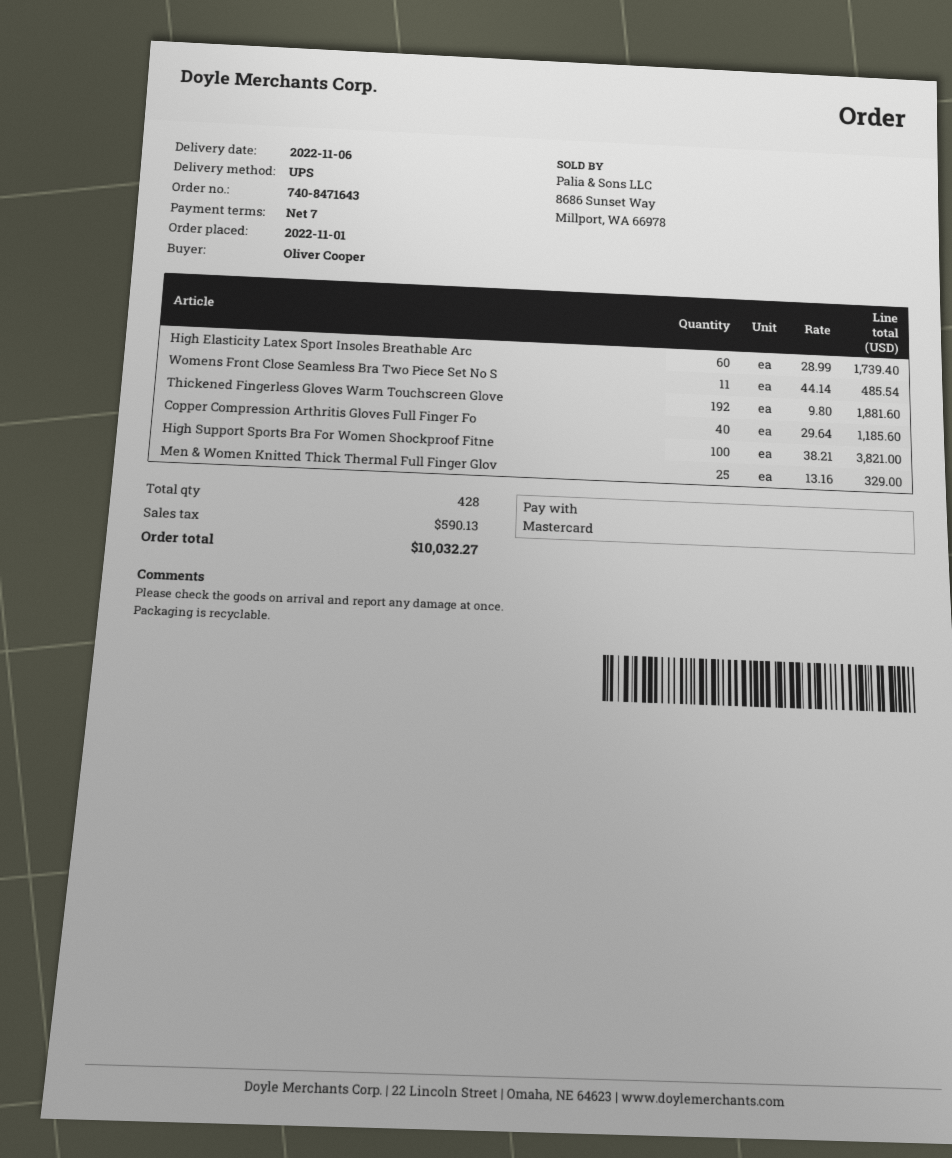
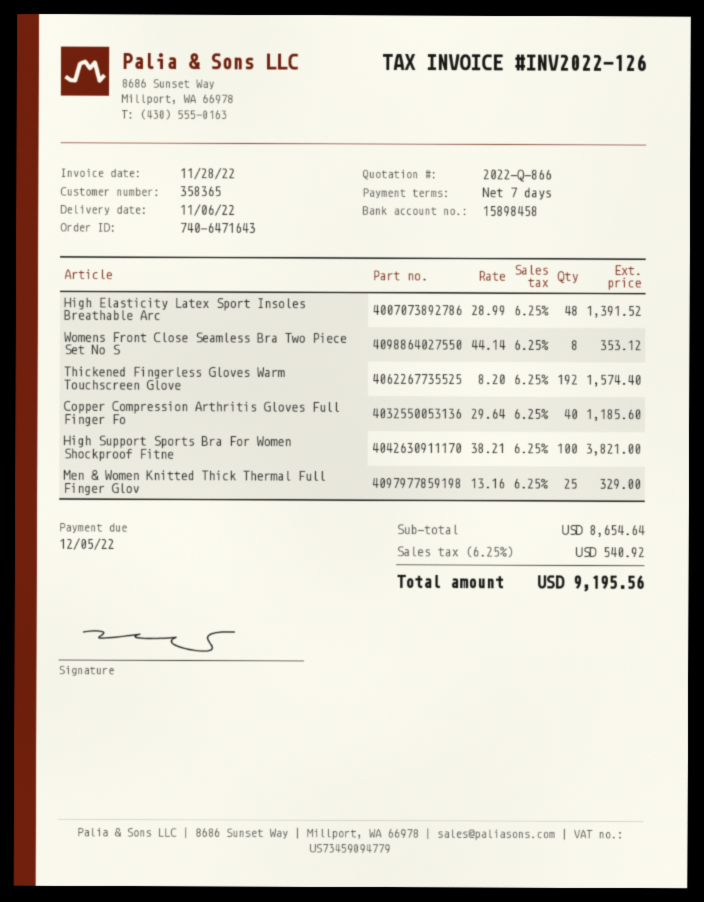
order number: 740-8471643 -> 740-6471643
High Elasticity Latex Sport Insoles Breathable Arc: 60 x 28.99 = 1739.40 -> 48 x 28.99 = 1391.52
Womens Front Close Seamless Bra Two Piece Set No S: 11 x 44.14 = 485.54 -> 8 x 44.14 = 353.12
Thickened Fingerless Gloves Warm Touchscreen Glove: 192 x 9.80 = 1881.60 -> 192 x 8.20 = 1574.40
tax: 590.13 -> 540.92
total: 10032.27 -> 9195.56

